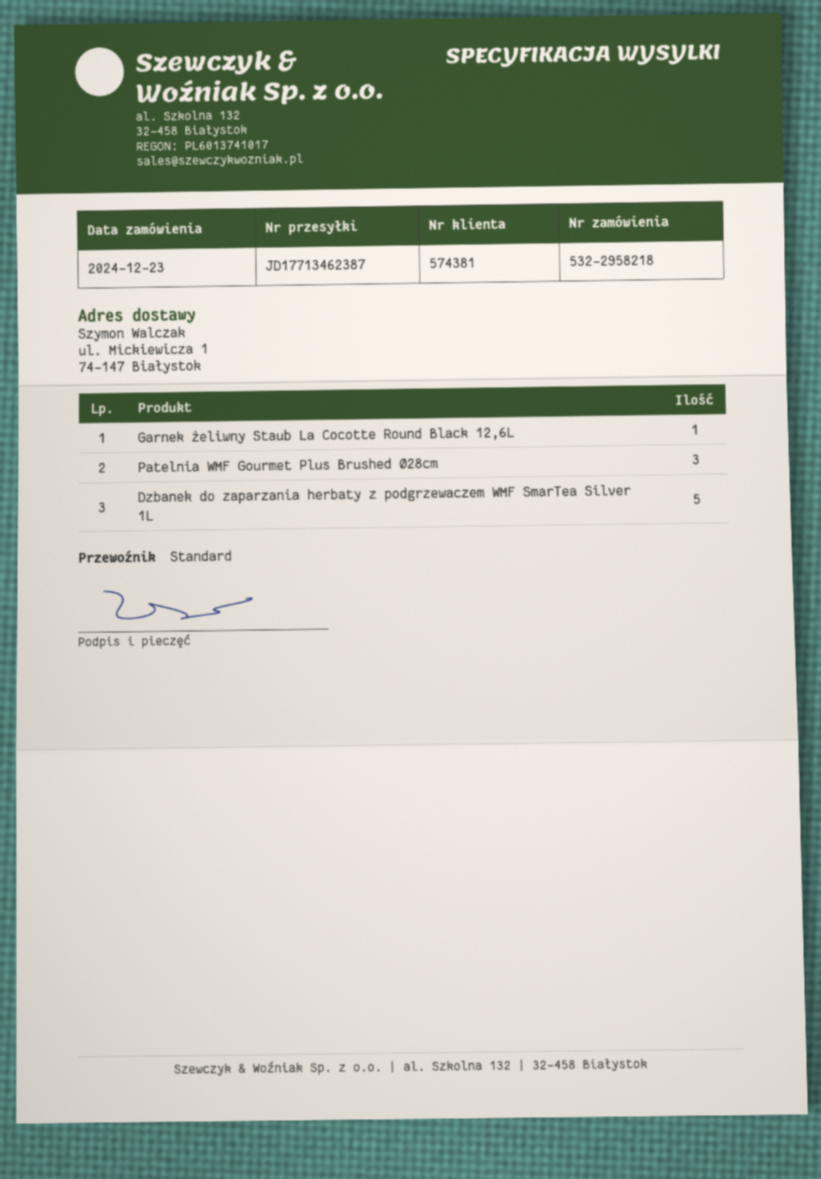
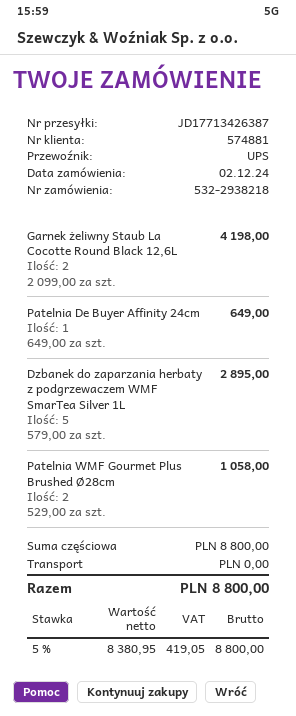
order number: 532-2958218 -> 532-2938218
order date: 2024-12-23 -> 2024-12-02
customer number: 574381 -> 574881
shipping method: standard -> UPS
tracking number: JD17713462387 -> JD17713426387
Garnek żeliwny Staub La Cocotte Round Black 12,6L: 1 -> 2
Patelnia WMF Gourmet Plus Brushed Ø28cm: 3 -> 2
Patelnia De Buyer Affinity 24cm: none -> 1

